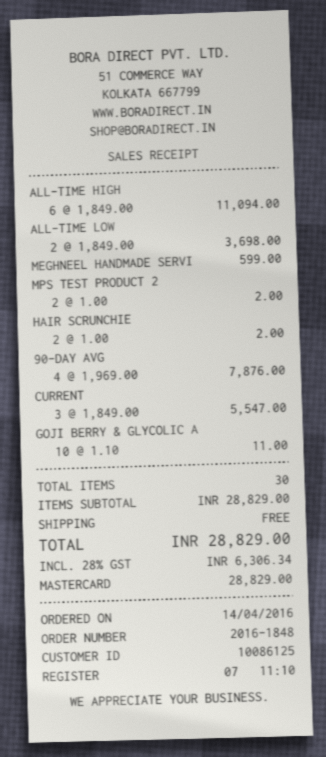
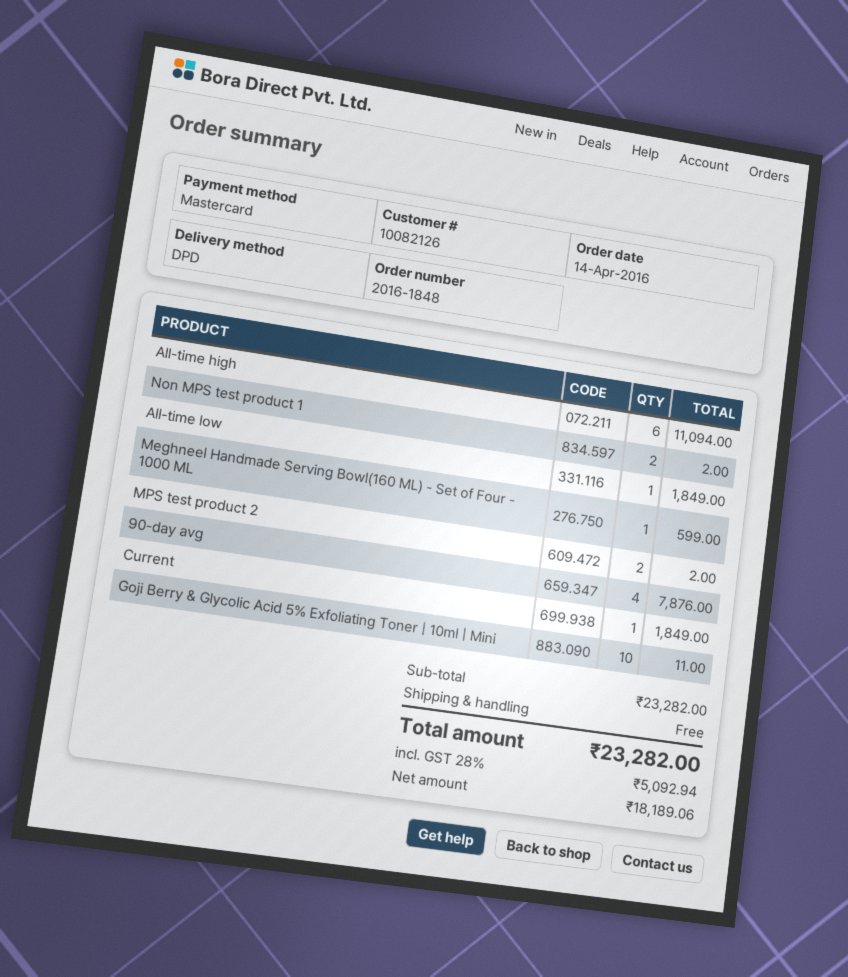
customer number: 10086125 -> 10082126
ALL-TIME LOW: 2 for 3698.00 -> 1 for 1849.00
HAIR SCRUNCHIE: 2 for 2.00 -> none
CURRENT: 3 for 5547.00 -> 1 for 1849.00
Non MPS test product 1: none -> 2 for 2.00
subtotal: 28829.00 -> 23282.00
tax: 28% = 6306.34 -> 28% = 5092.94
total: 28829.00 -> 23282.00

